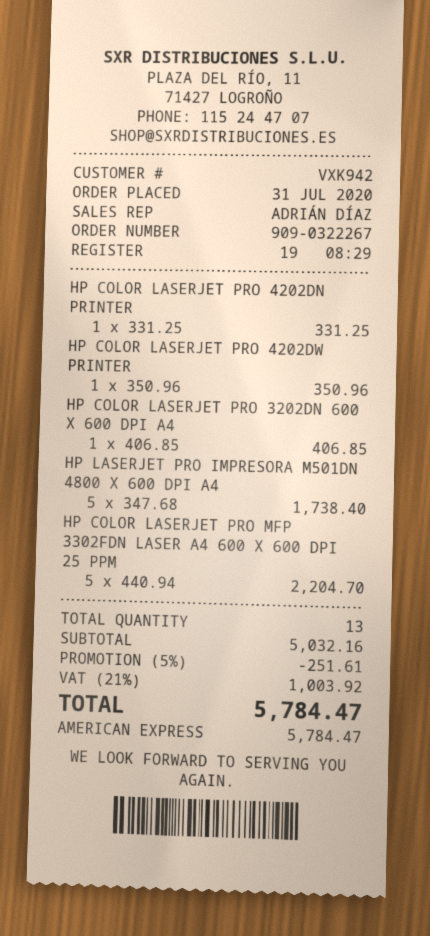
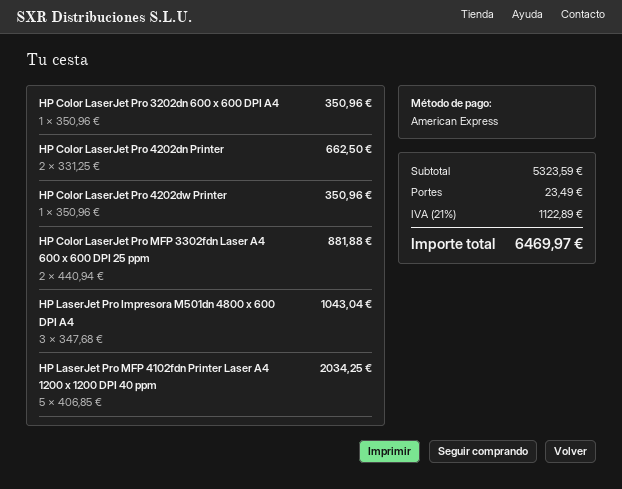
HP COLOR LASERJET PRO 4202DN PRINTER: 1 x 331.25 = 331.25 -> 2 x 331.25 = 662.50
HP COLOR LASERJET PRO 3202DN 600 X 600 DPI A4: 1 x 406.85 = 406.85 -> 1 x 350.96 = 350.96
HP LASERJET PRO IMPRESORA M501DN 4800 X 600 DPI A4: 5 x 347.68 = 1738.40 -> 3 x 347.68 = 1043.04
HP COLOR LASERJET PRO MFP 3302FDN LASER A4 600 X 600 DPI 25 PPM: 5 x 440.94 = 2204.70 -> 2 x 440.94 = 881.88
HP LaserJet Pro MFP 4102fdn Printer Laser A4 1200 x 1200 DPI 40 ppm: none -> 5 x 406.85 = 2034.25
subtotal: 5032.16 -> 5323.59
discount: 5% = 251.61 -> none
shipping: none -> 23.49
tax: 21% = 1003.92 -> 21% = 1122.89
total: 5784.47 -> 6469.97

